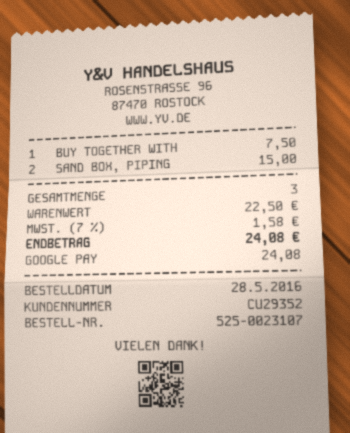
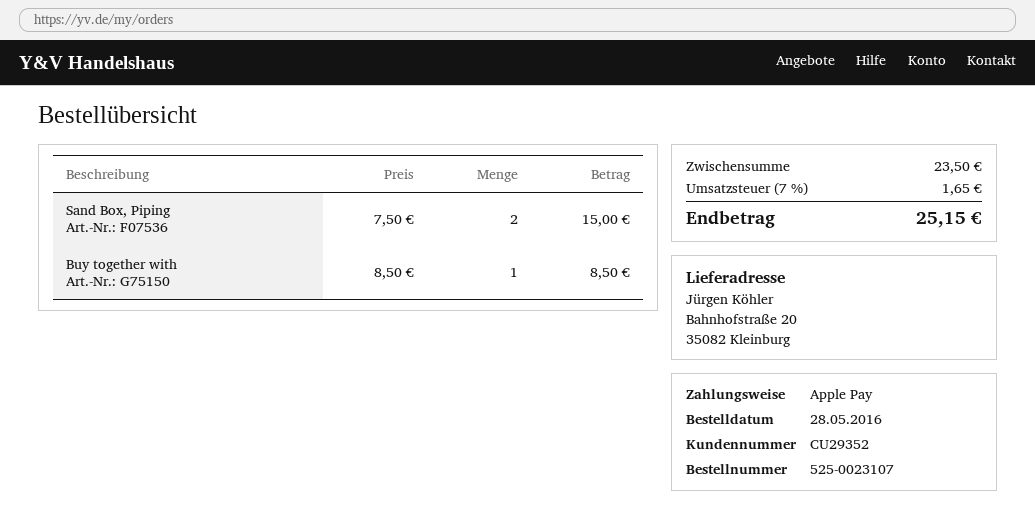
payment method: Google Pay -> Apple Pay
BUY TOGETHER WITH: 1 for 7.50 -> 1 for 8.50
subtotal: 22.50 -> 23.50
tax: 7% = 1.58 -> 7% = 1.65
total: 24.08 -> 25.15

